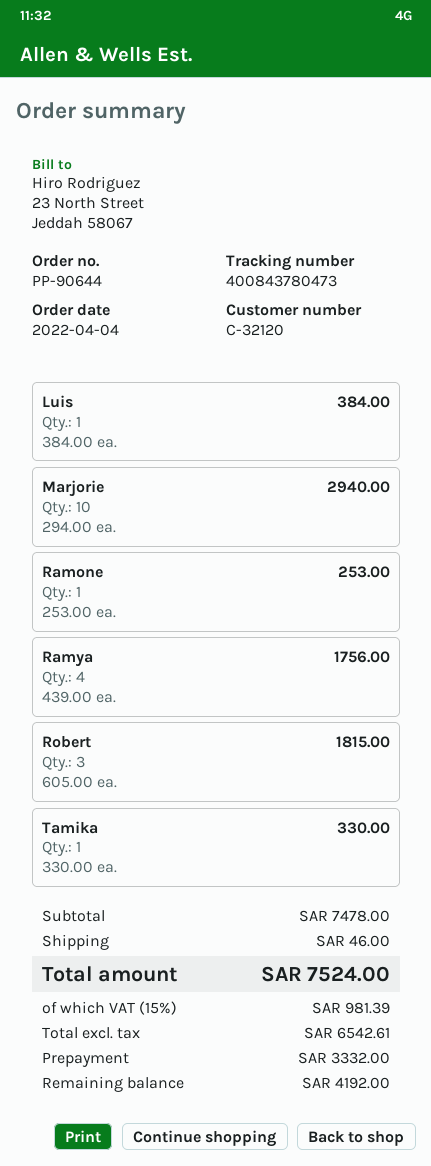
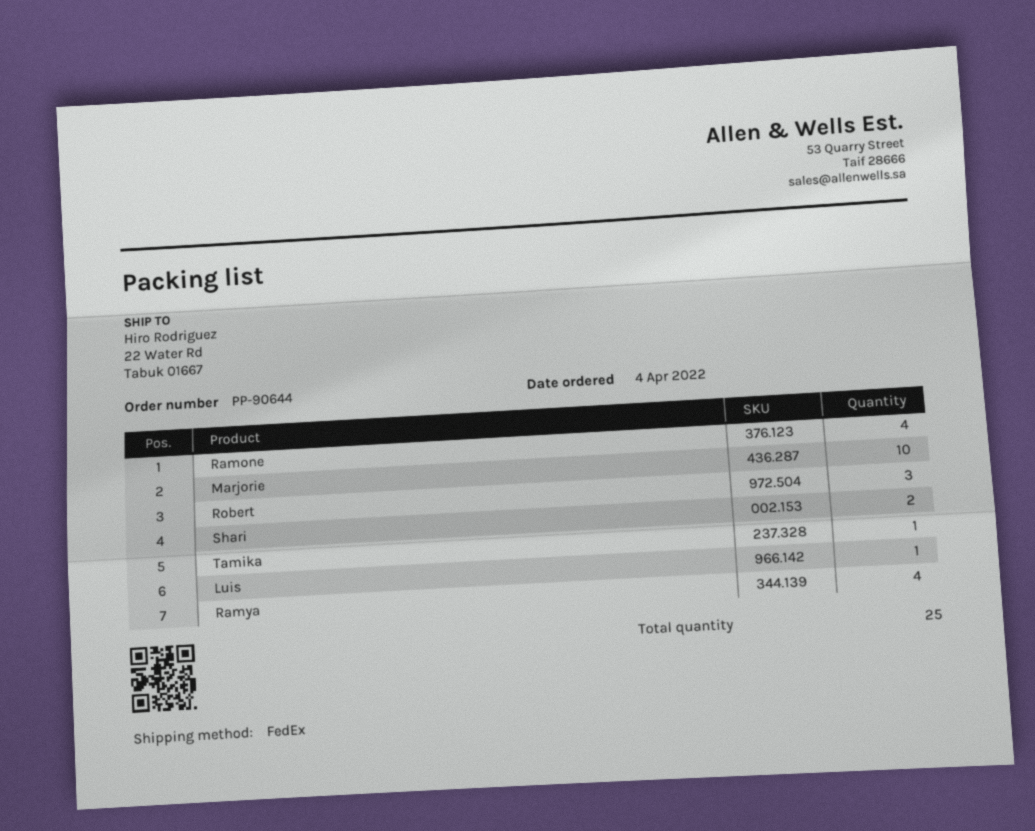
Ramone: 1 -> 4
Shari: none -> 2

